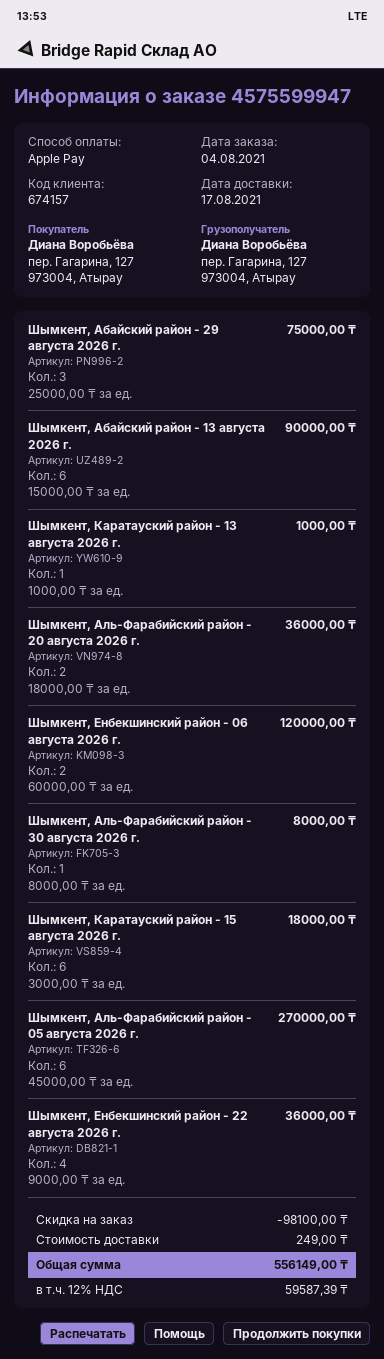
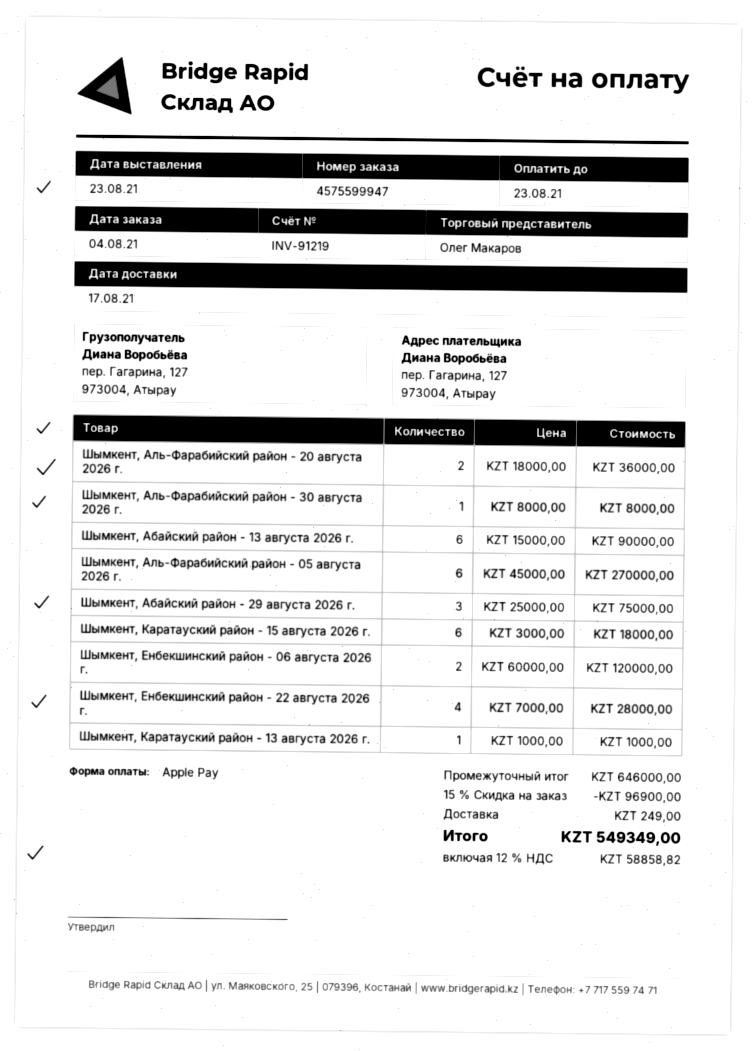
Шымкент, Енбекшинский район - 22 августа 2026 г.: 4 x 9000.00 = 36000.00 -> 4 x 7000.00 = 28000.00
discount: 98100.00 -> 96900.00
tax: 12% = 59587.39 -> 12% = 58858.82
total: 556149.00 -> 549349.00

